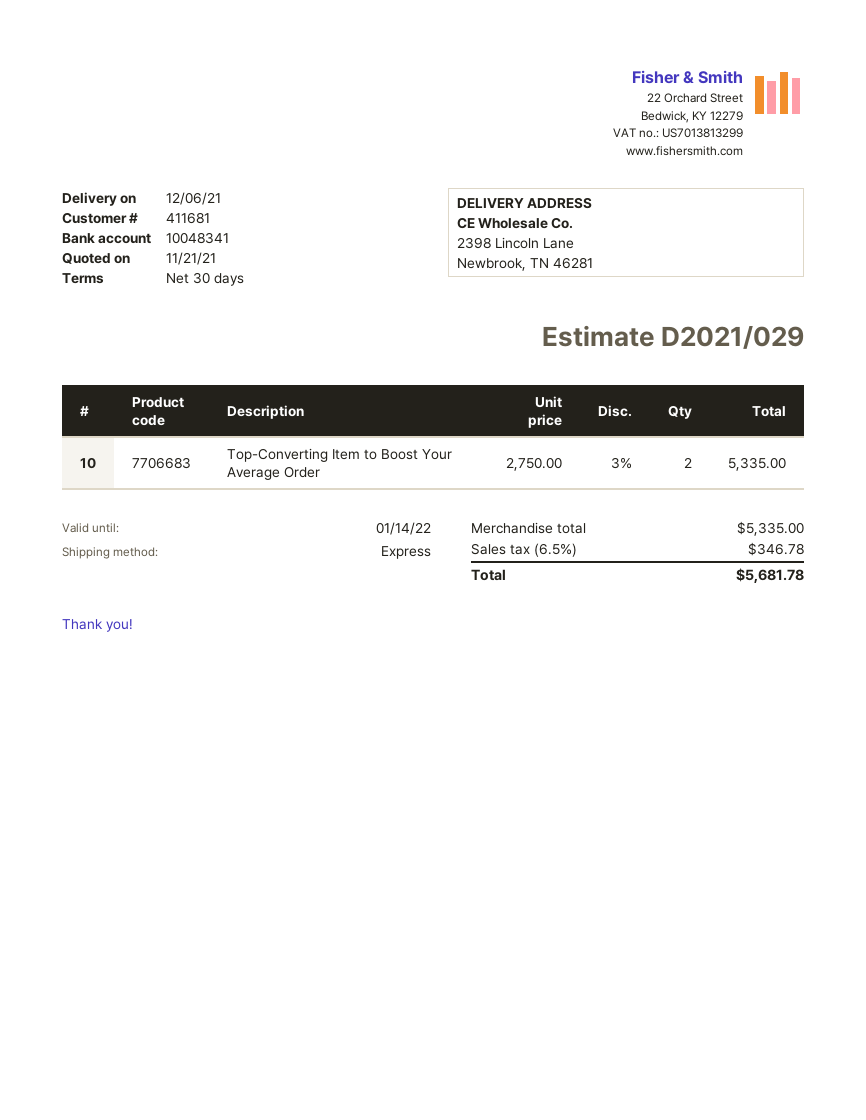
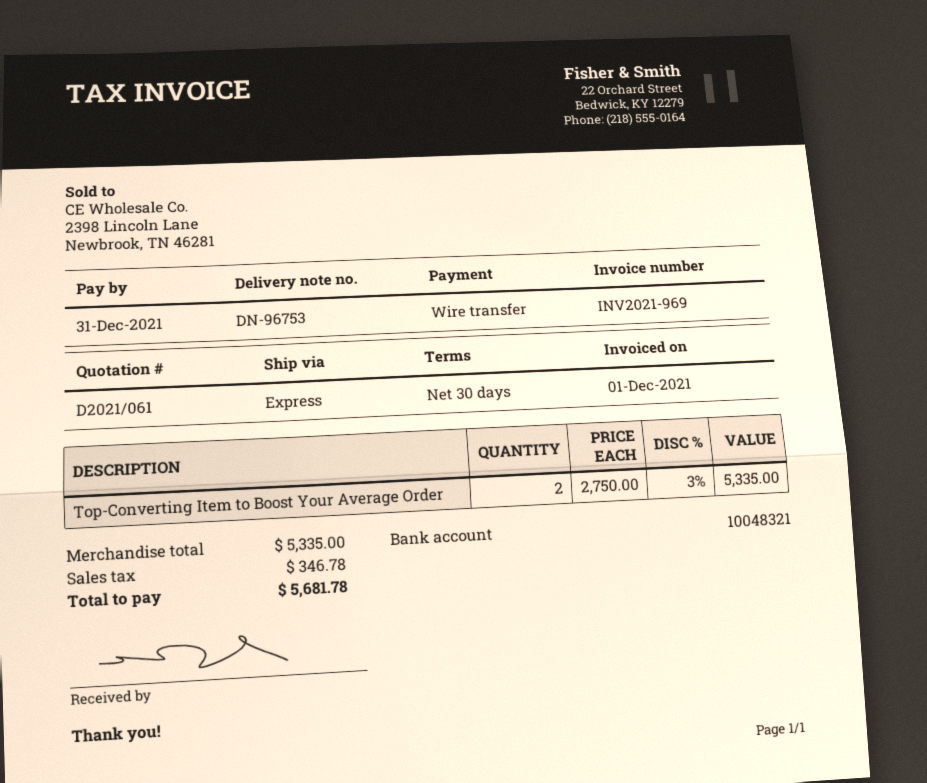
quote number: D2021/029 -> D2021/061
bank account: 10048341 -> 10048321

